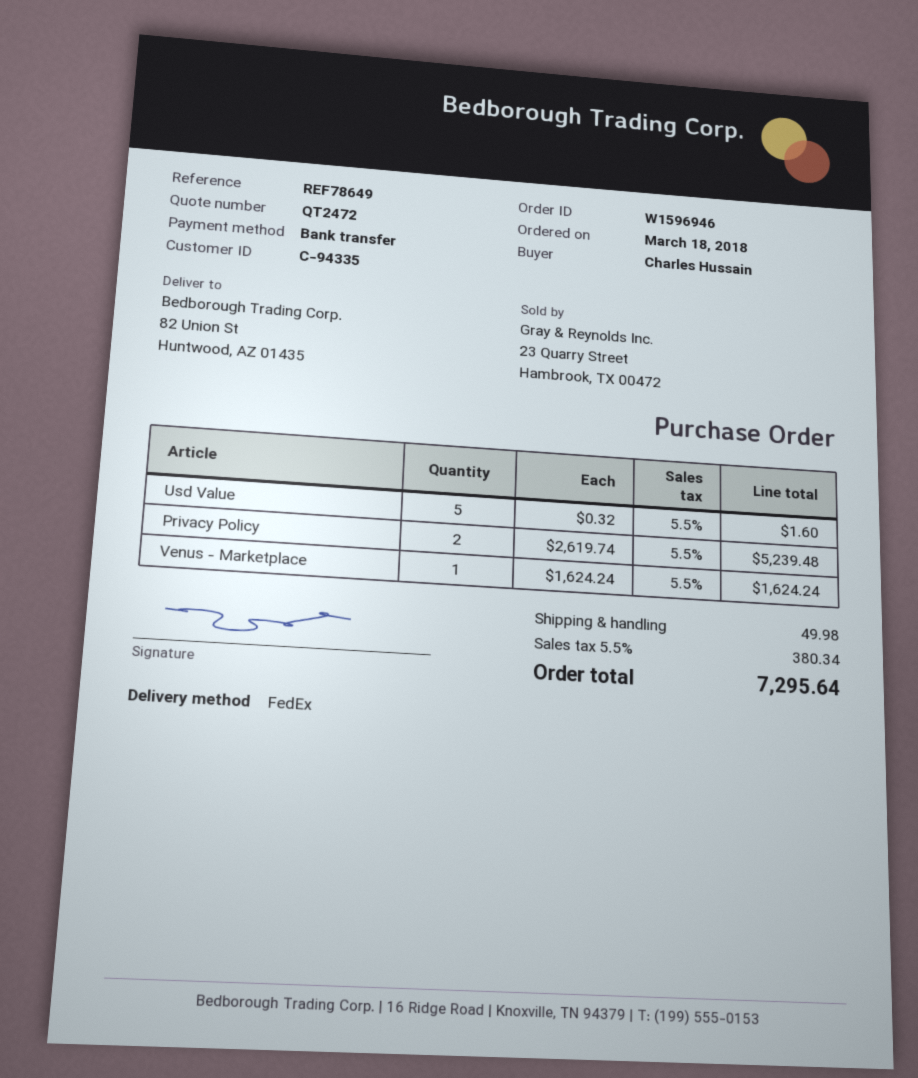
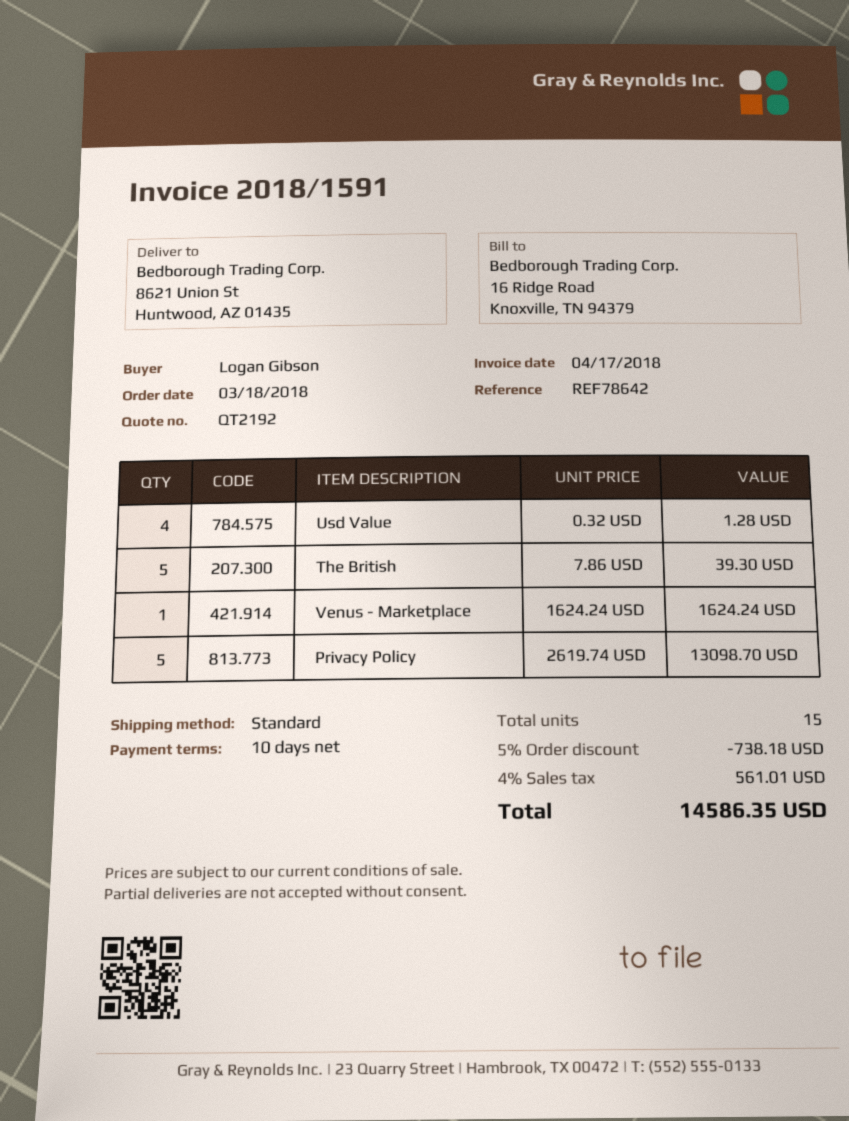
quote number: QT2472 -> QT2192
reference: REF78649 -> REF78642
ordered by: Charles Hussain -> Logan Gibson
shipping method: FedEx -> standard
ship to: 82 Union St, Huntwood, AZ 01435 -> 8621 Union St, Huntwood, AZ 01435
Usd Value: 5 x 0.32 = 1.60 -> 4 x 0.32 = 1.28
Privacy Policy: 2 x 2619.74 = 5239.48 -> 5 x 2619.74 = 13098.70
The British: none -> 5 x 7.86 = 39.30
discount: none -> 5% = 738.18
shipping: 49.98 -> none
tax: 5.5% = 380.34 -> 4% = 561.01
total: 7295.64 -> 14586.35

